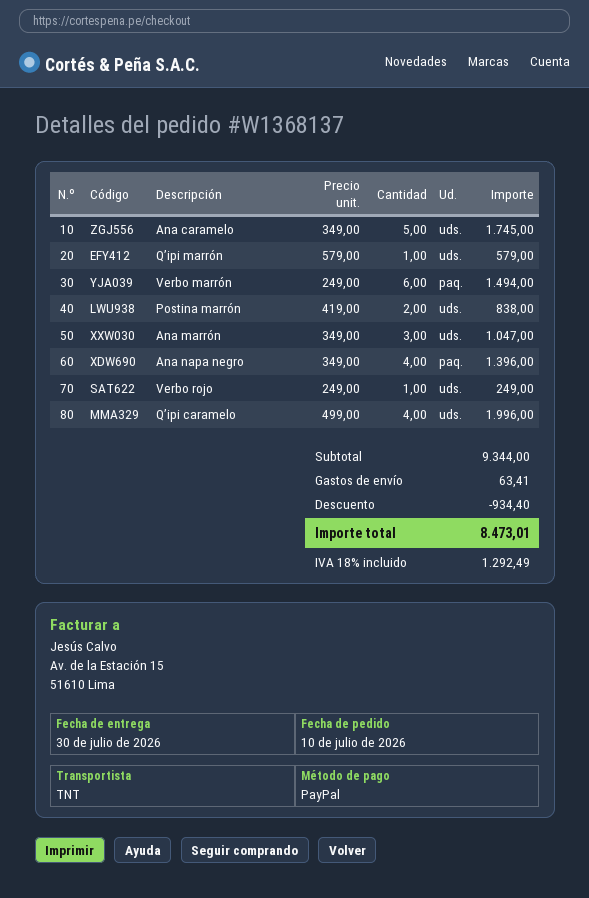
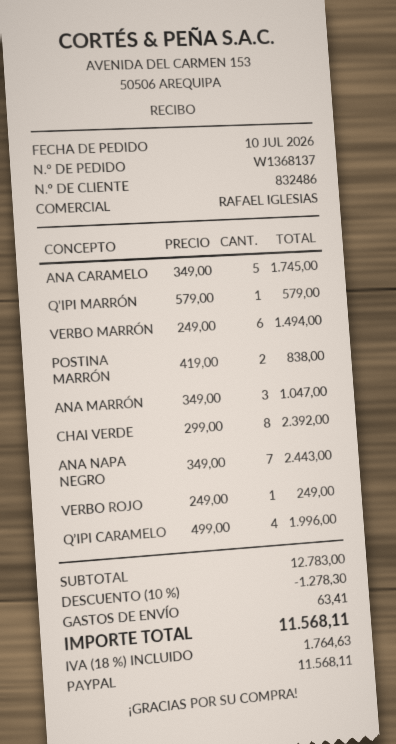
Ana napa negro: 4 x 349.00 = 1396.00 -> 7 x 349.00 = 2443.00
CHAI VERDE: none -> 8 x 299.00 = 2392.00
subtotal: 9344.00 -> 12783.00
discount: 934.40 -> 1278.30
tax: 18% = 1292.49 -> 18% = 1764.63
total: 8473.01 -> 11568.11

